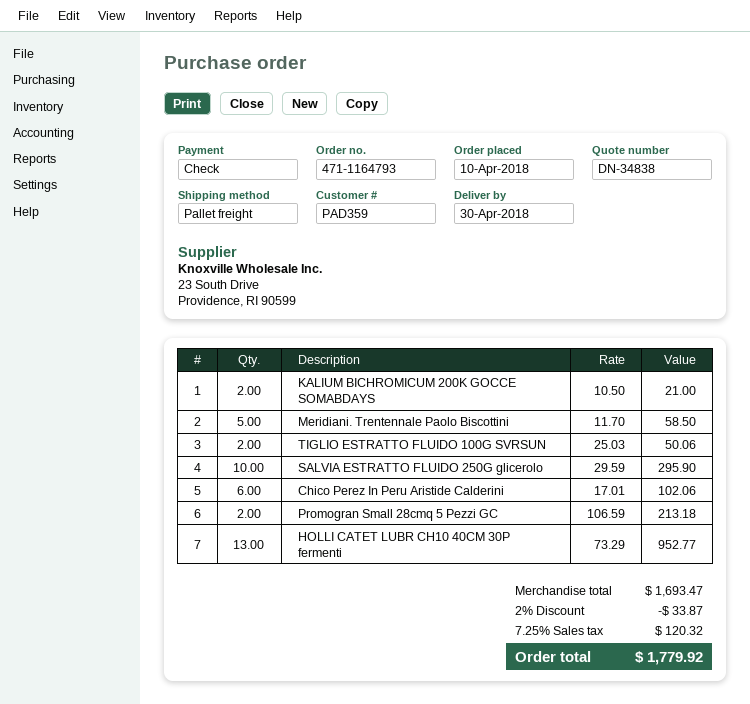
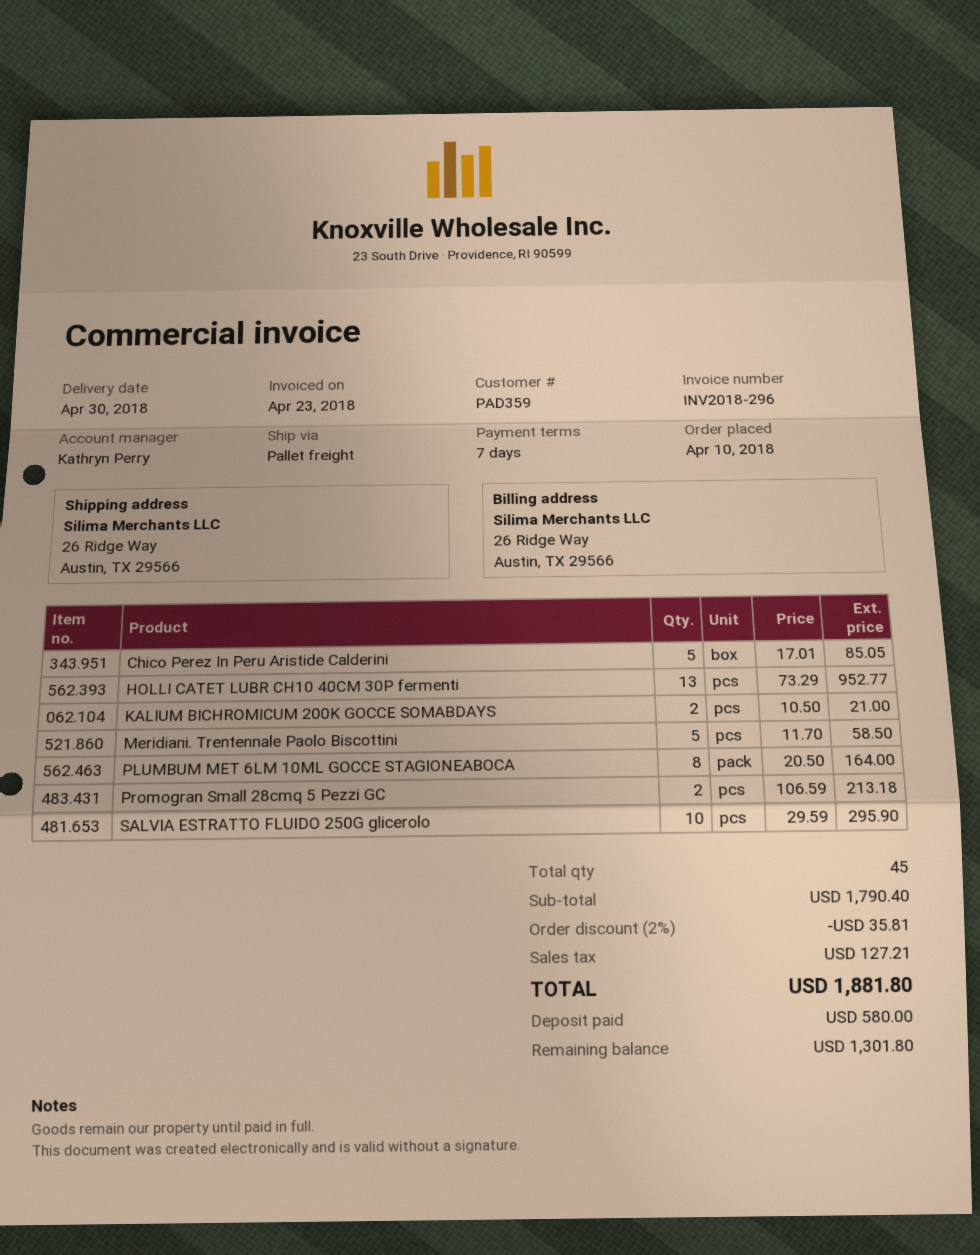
TIGLIO ESTRATTO FLUIDO 100G SVRSUN: 2 x 25.03 = 50.06 -> none
Chico Perez In Peru Aristide Calderini: 6 x 17.01 = 102.06 -> 5 x 17.01 = 85.05
PLUMBUM MET 6LM 10ML GOCCE STAGIONEABOCA: none -> 8 x 20.50 = 164.00
subtotal: 1693.47 -> 1790.40
discount: 2% = 33.87 -> 2% = 35.81
tax: 120.32 -> 127.21
total: 1779.92 -> 1881.80

